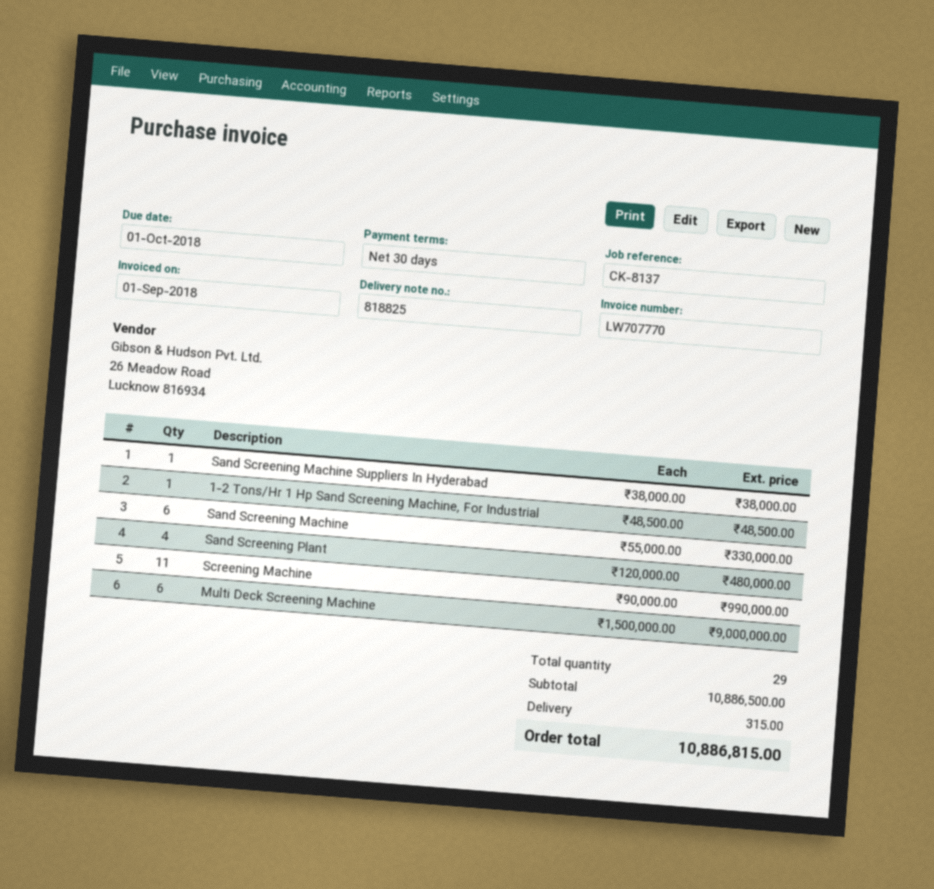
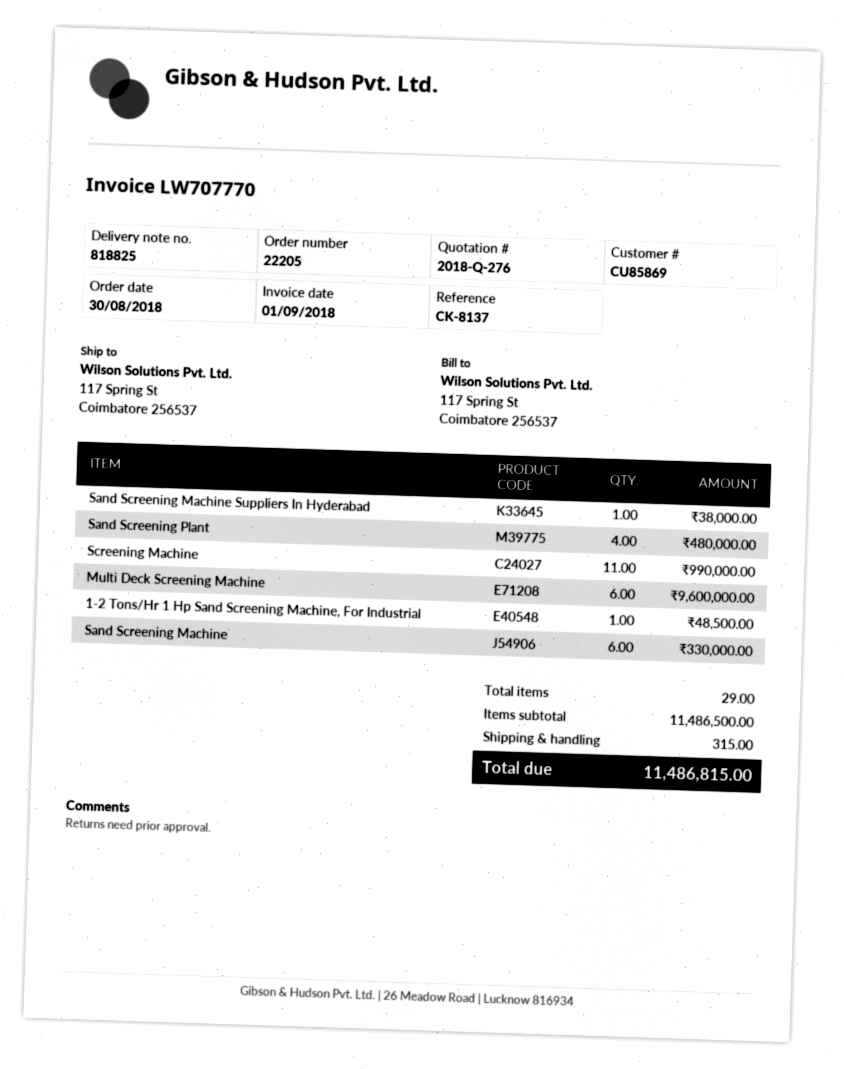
Multi Deck Screening Machine: 6 for 9000000.00 -> 6 for 9600000.00
subtotal: 10886500.00 -> 11486500.00
total: 10886815.00 -> 11486815.00

